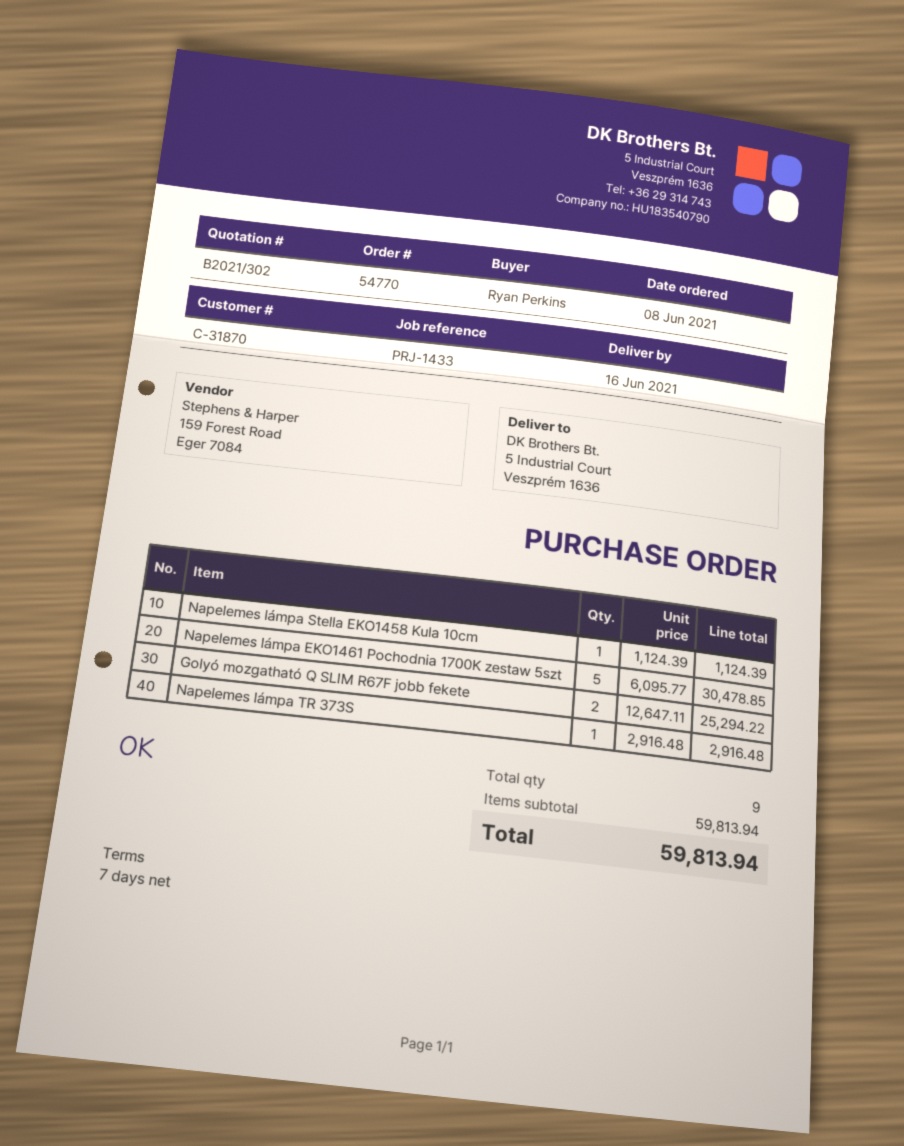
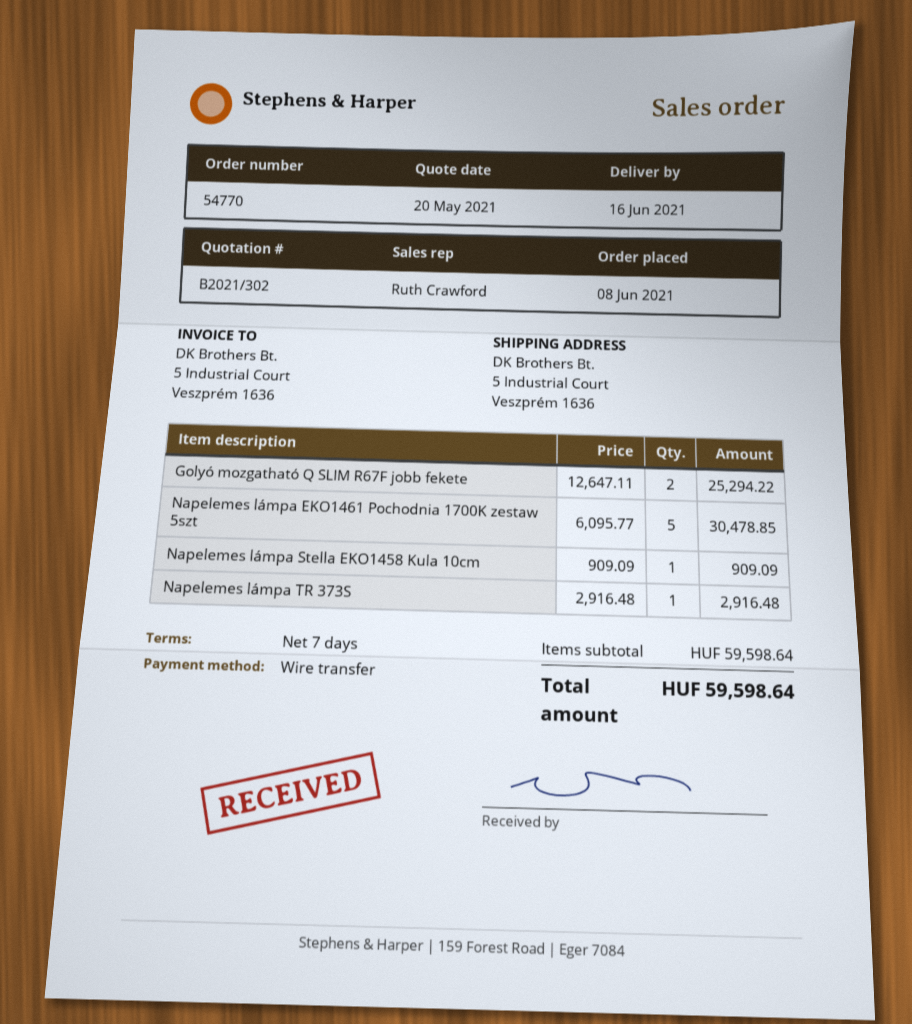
Napelemes lámpa Stella EKO1458 Kula 10cm: 1 x 1124.39 = 1124.39 -> 1 x 909.09 = 909.09
subtotal: 59813.94 -> 59598.64
total: 59813.94 -> 59598.64

